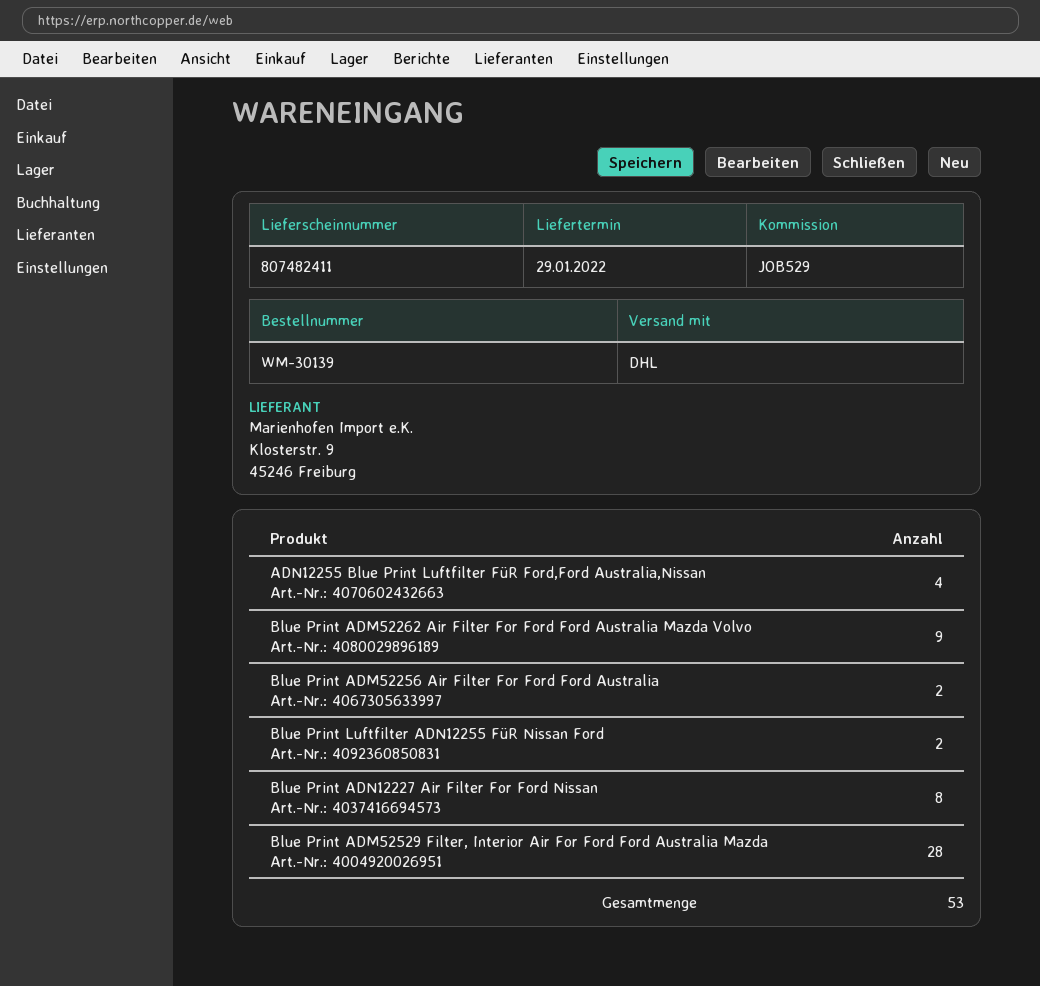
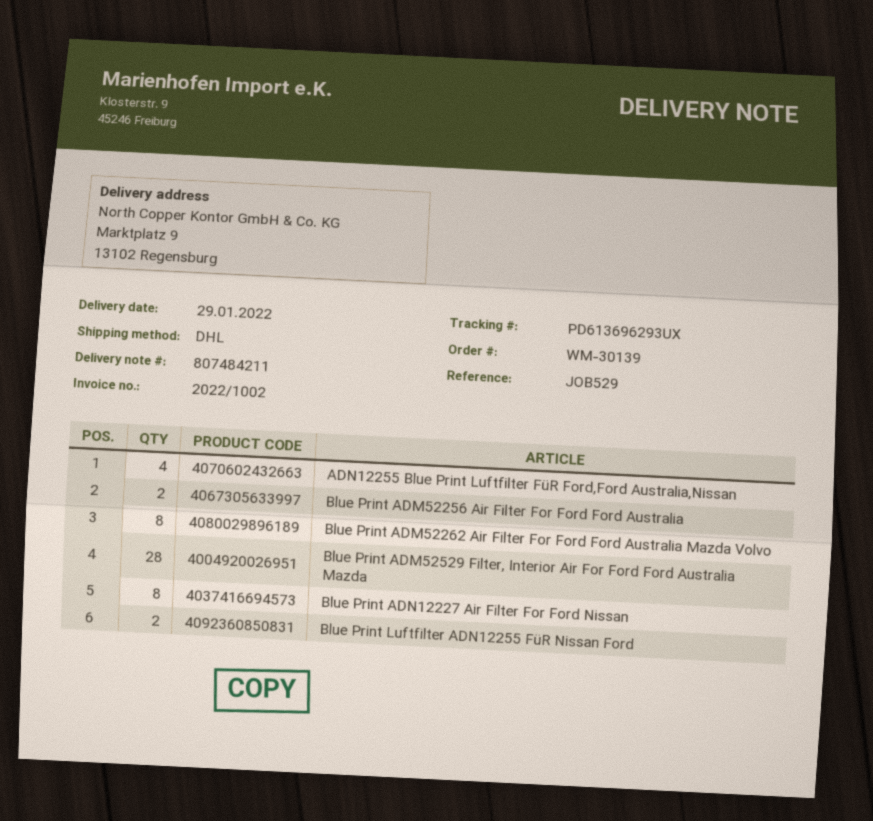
delivery note number: 807482411 -> 807484211
Blue Print ADM52262 Air Filter For Ford Ford Australia Mazda Volvo: 9 -> 8

